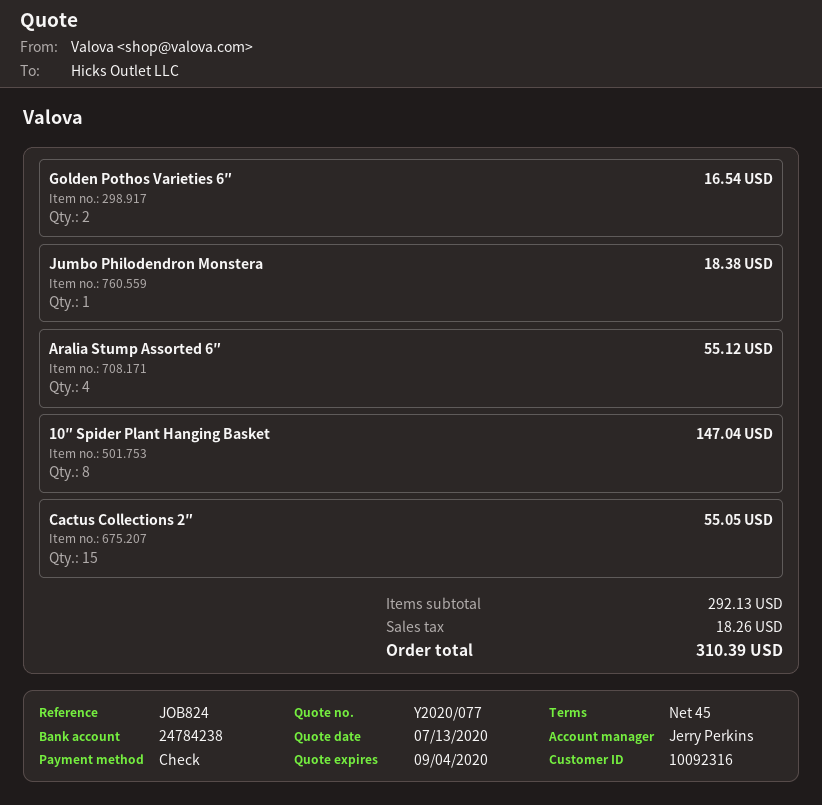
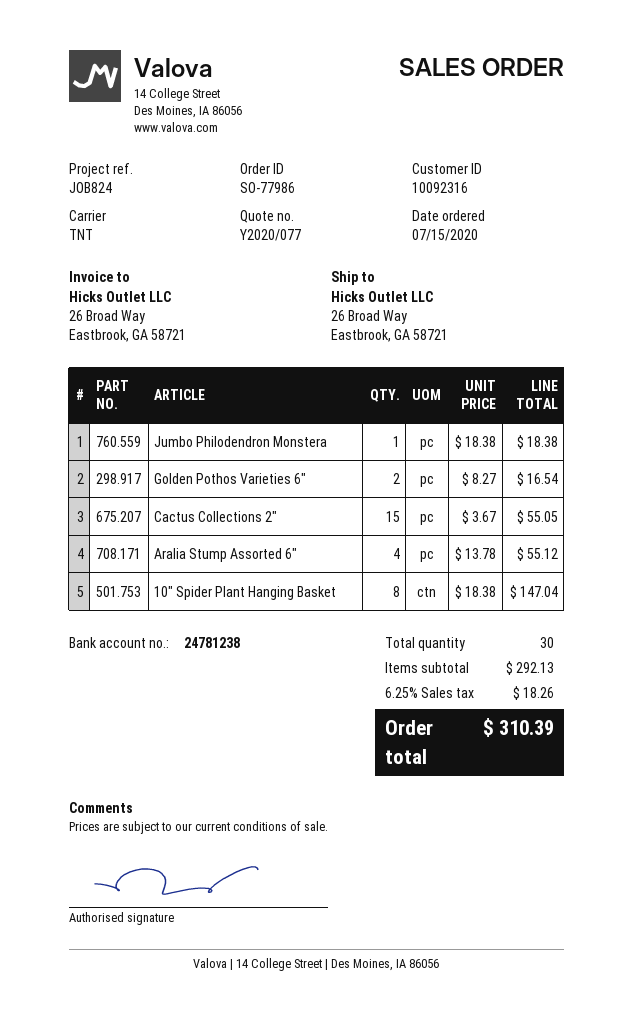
bank account: 24784238 -> 24781238

